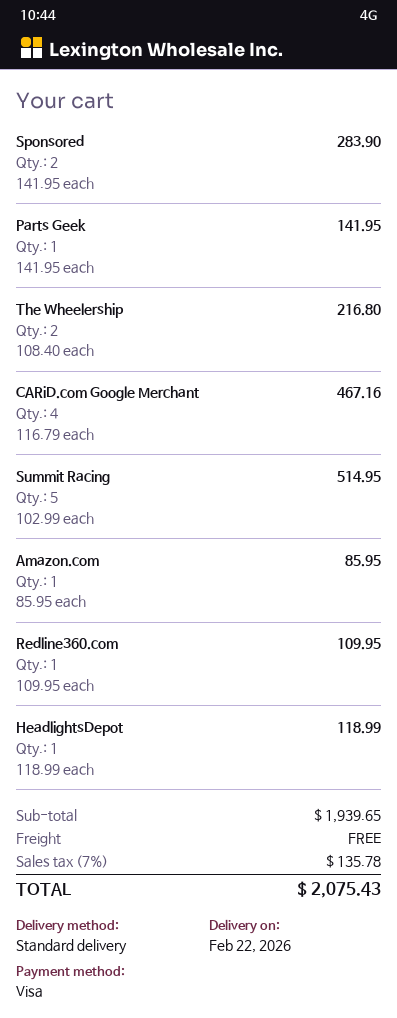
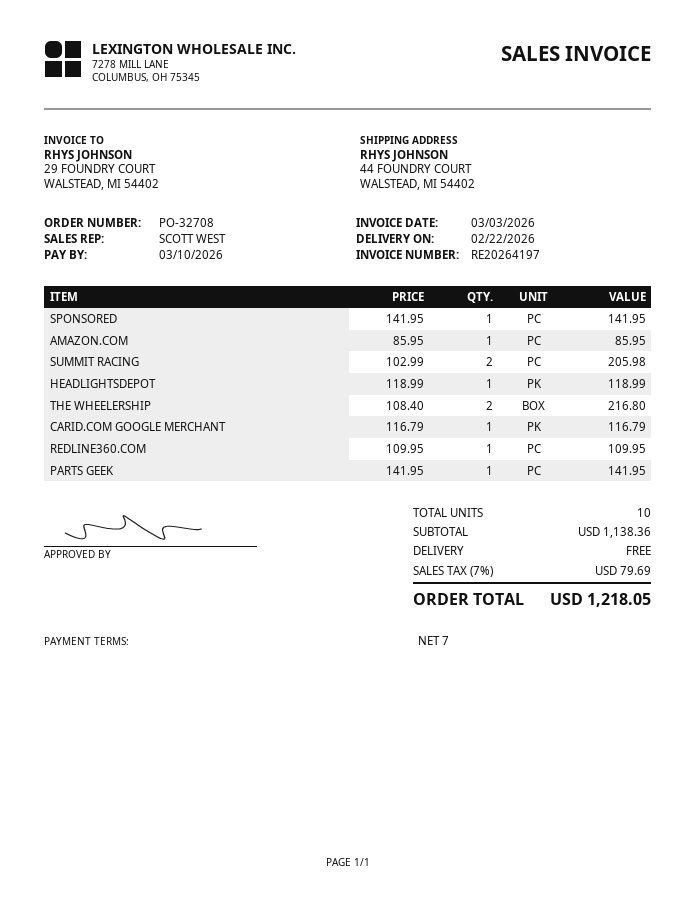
Sponsored: 2 x 141.95 = 283.90 -> 1 x 141.95 = 141.95
CARiD.com Google Merchant: 4 x 116.79 = 467.16 -> 1 x 116.79 = 116.79
Summit Racing: 5 x 102.99 = 514.95 -> 2 x 102.99 = 205.98
subtotal: 1939.65 -> 1138.36
tax: 7% = 135.78 -> 7% = 79.69
total: 2075.43 -> 1218.05

